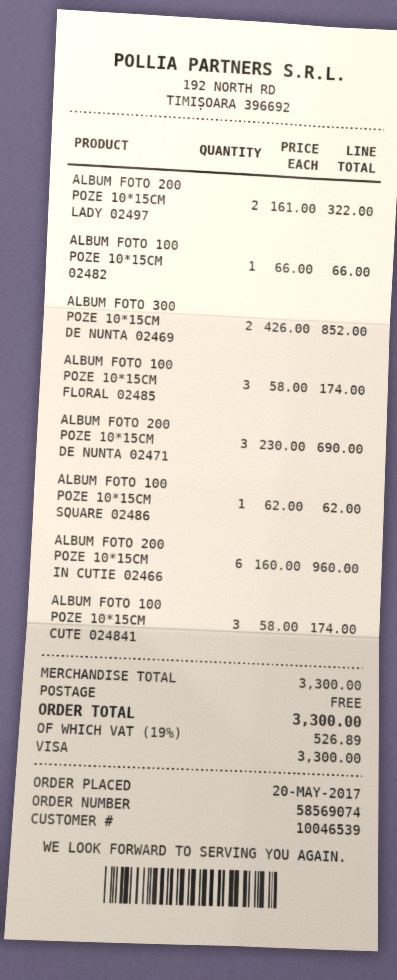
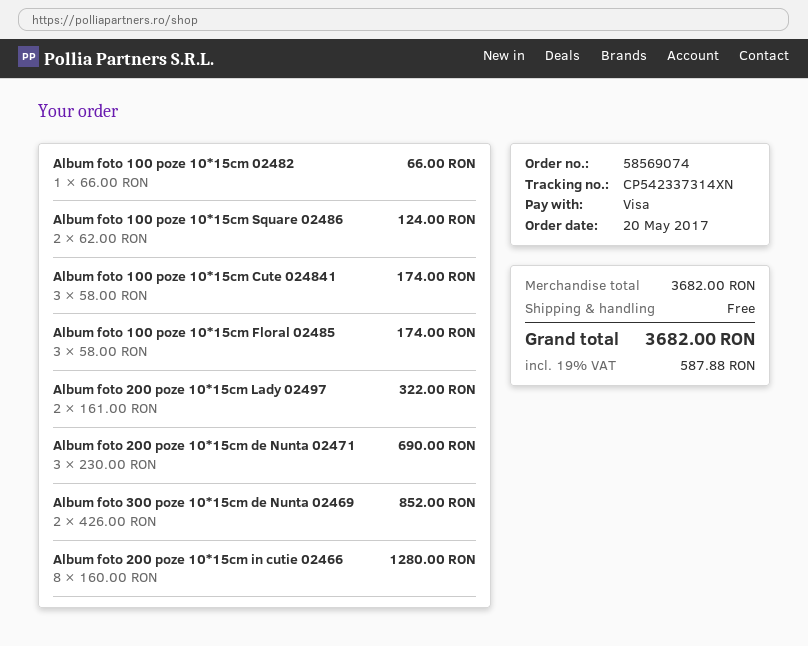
ALBUM FOTO 100 POZE 10*15CM SQUARE 02486: 1 x 62.00 = 62.00 -> 2 x 62.00 = 124.00
ALBUM FOTO 200 POZE 10*15CM IN CUTIE 02466: 6 x 160.00 = 960.00 -> 8 x 160.00 = 1280.00
subtotal: 3300.00 -> 3682.00
tax: 19% = 526.89 -> 19% = 587.88
total: 3300.00 -> 3682.00

